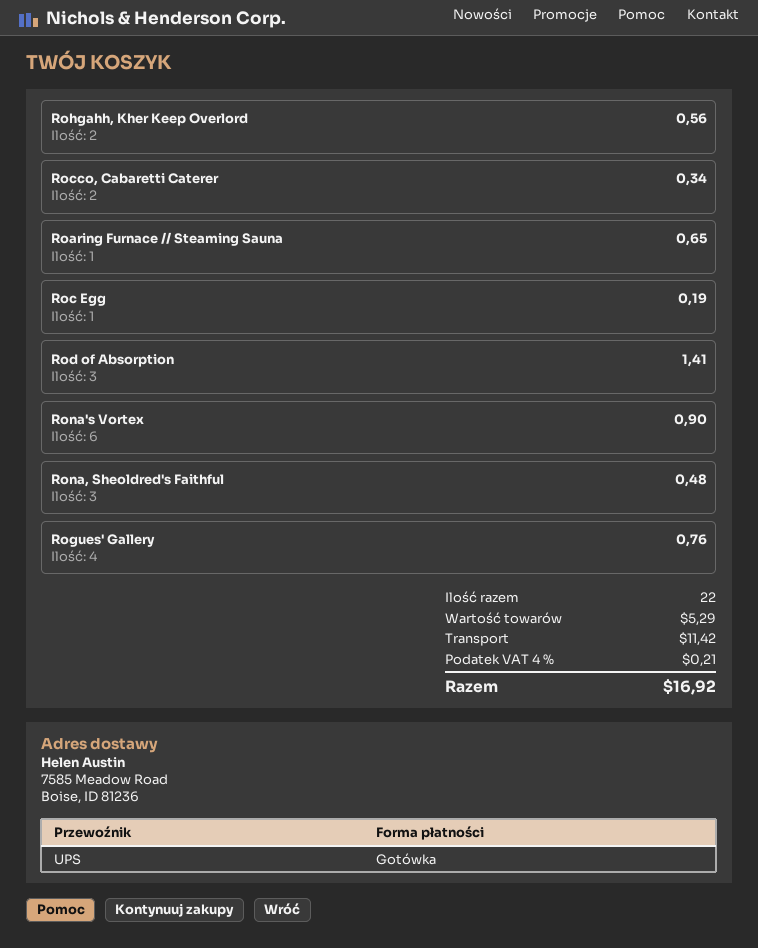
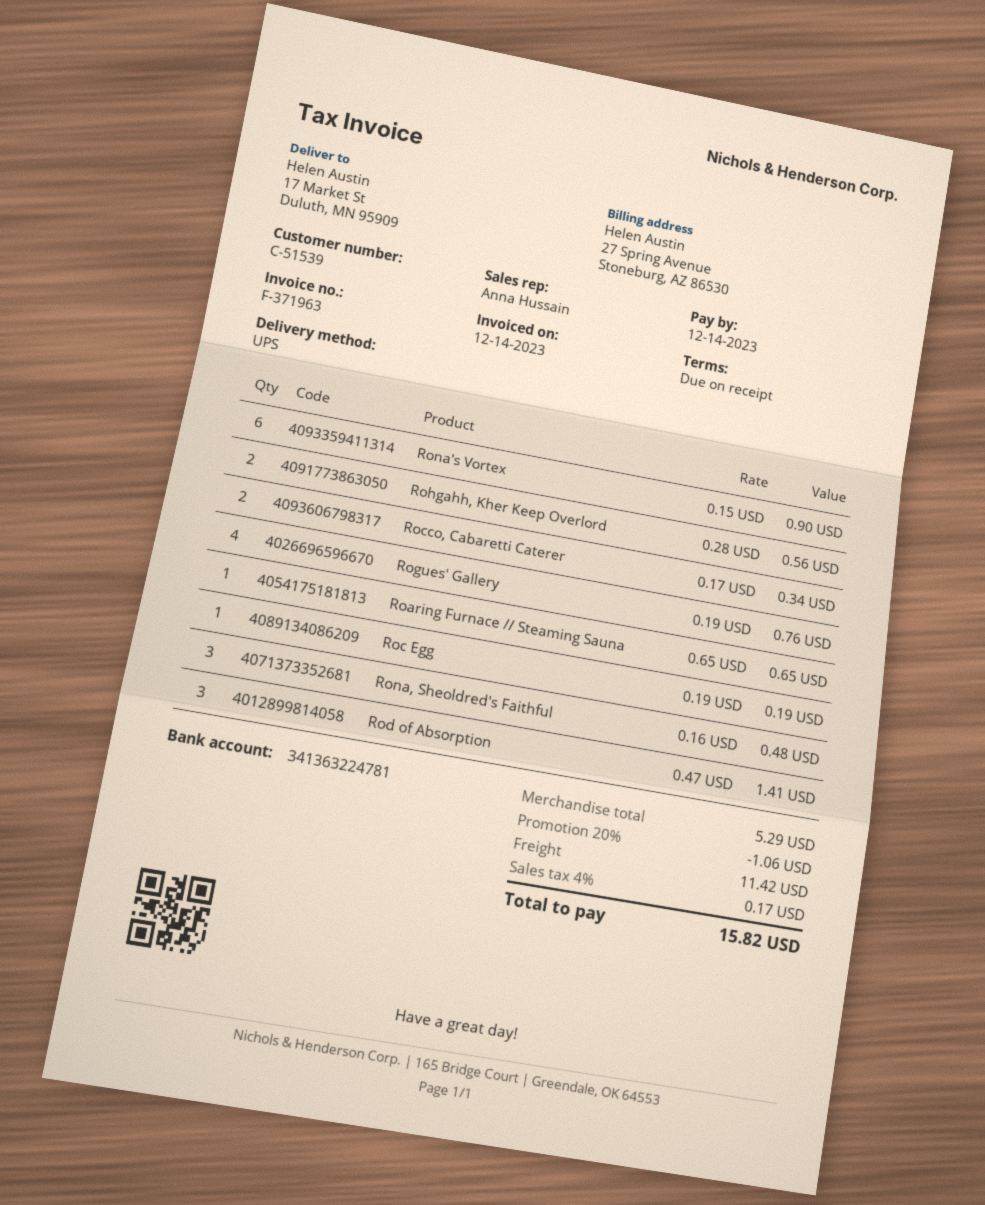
ship to: 7585 Meadow Road, Boise, ID 81236 -> 17 Market St, Duluth, MN 95909
discount: none -> 20% = 1.06
tax: 4% = 0.21 -> 4% = 0.17
total: 16.92 -> 15.82

